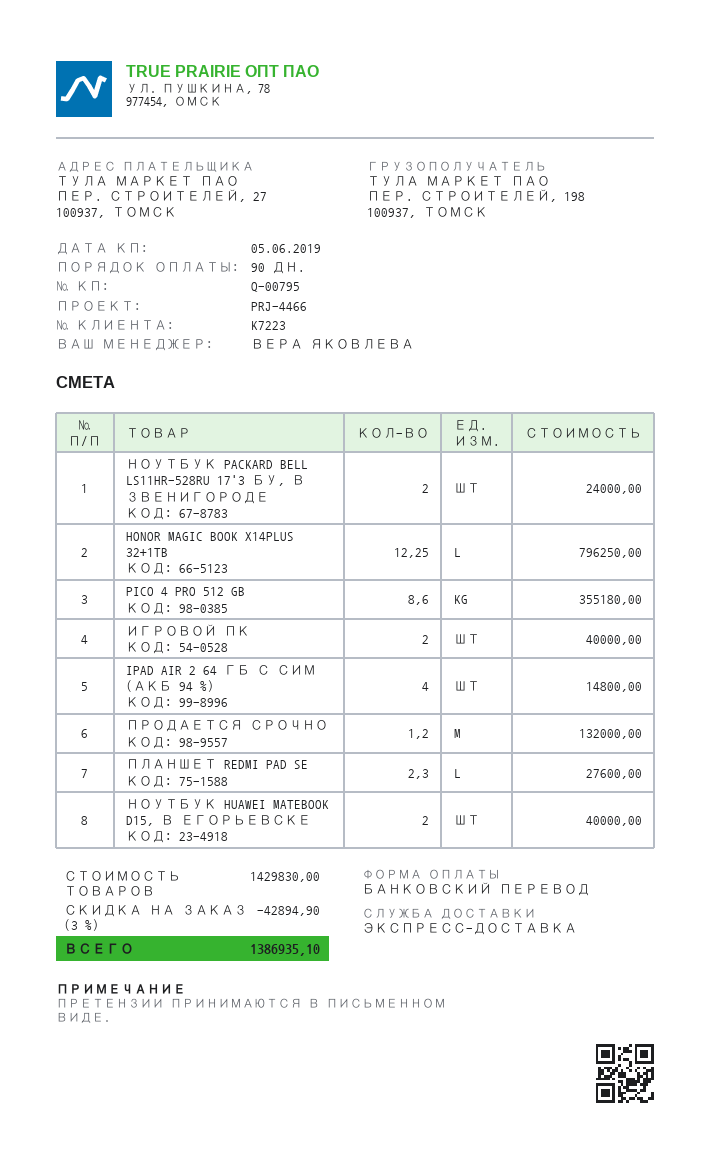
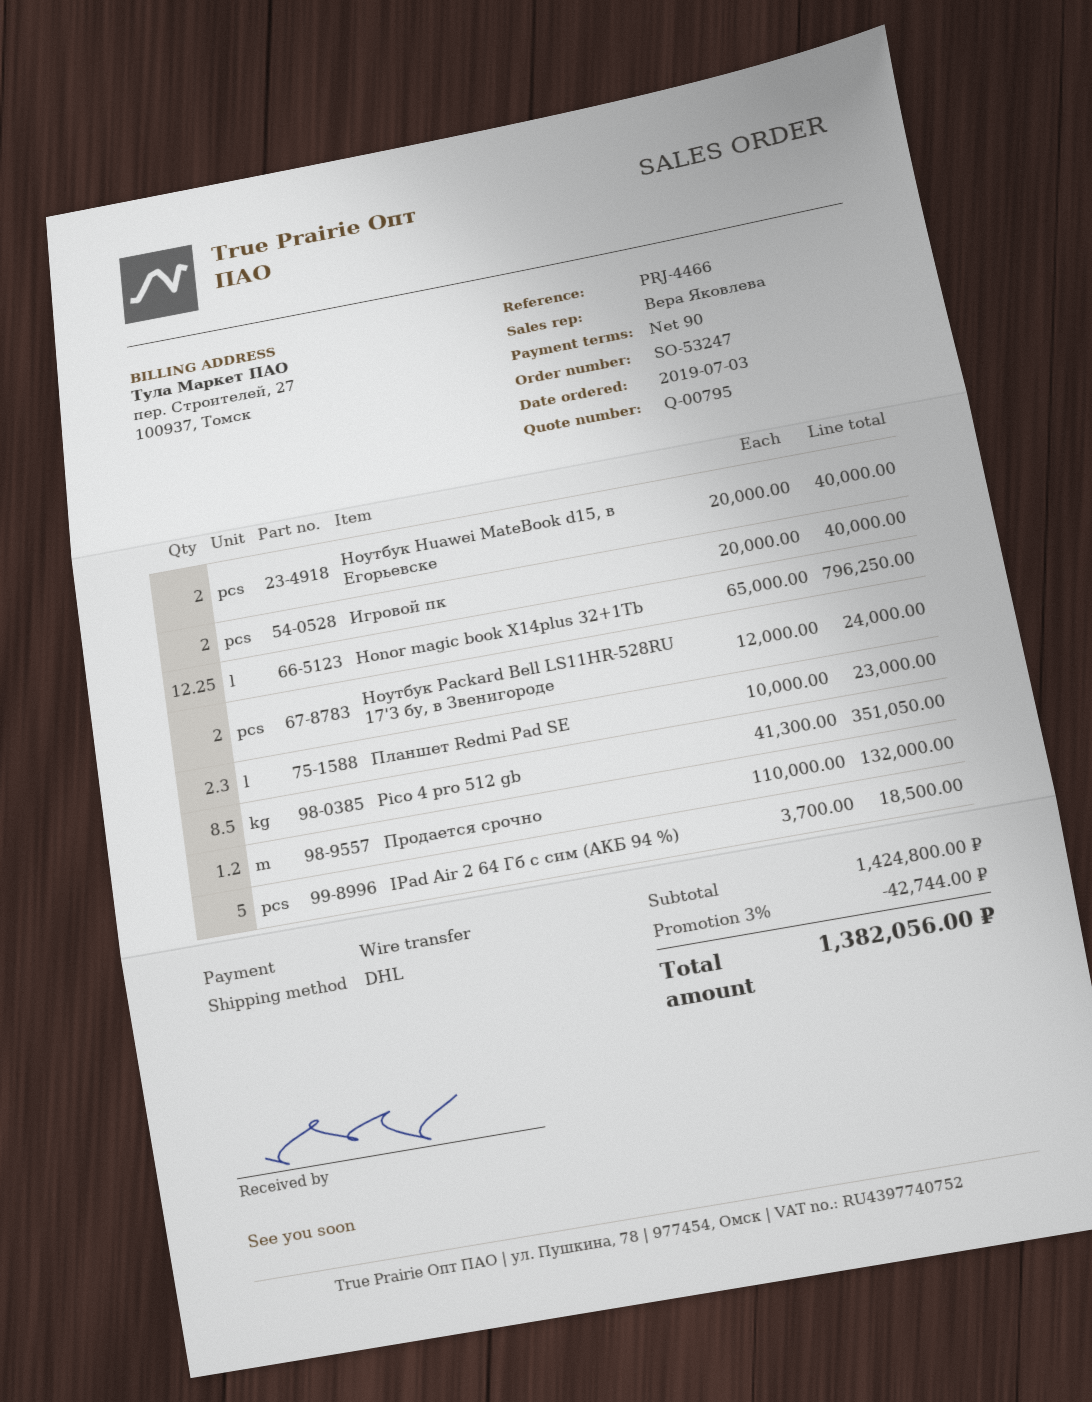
shipping method: express -> DHL
PICO 4 PRO 512 GB: 8.6 for 355180.00 -> 8.5 for 351050.00
IPAD AIR 2 64 ГБ С СИМ (АКБ 94 %): 4 for 14800.00 -> 5 for 18500.00
ПЛАНШЕТ REDMI PAD SE: 2.3 for 27600.00 -> 2.3 for 23000.00
subtotal: 1429830.00 -> 1424800.00
discount: 3% = 42894.90 -> 3% = 42744.00
total: 1386935.10 -> 1382056.00

